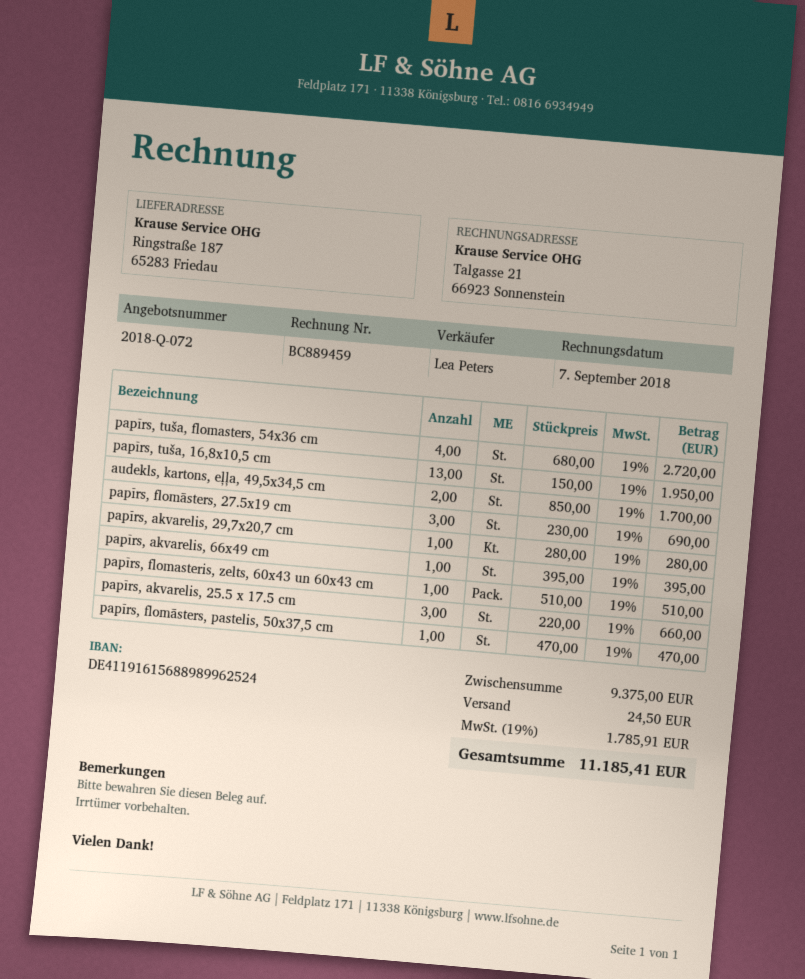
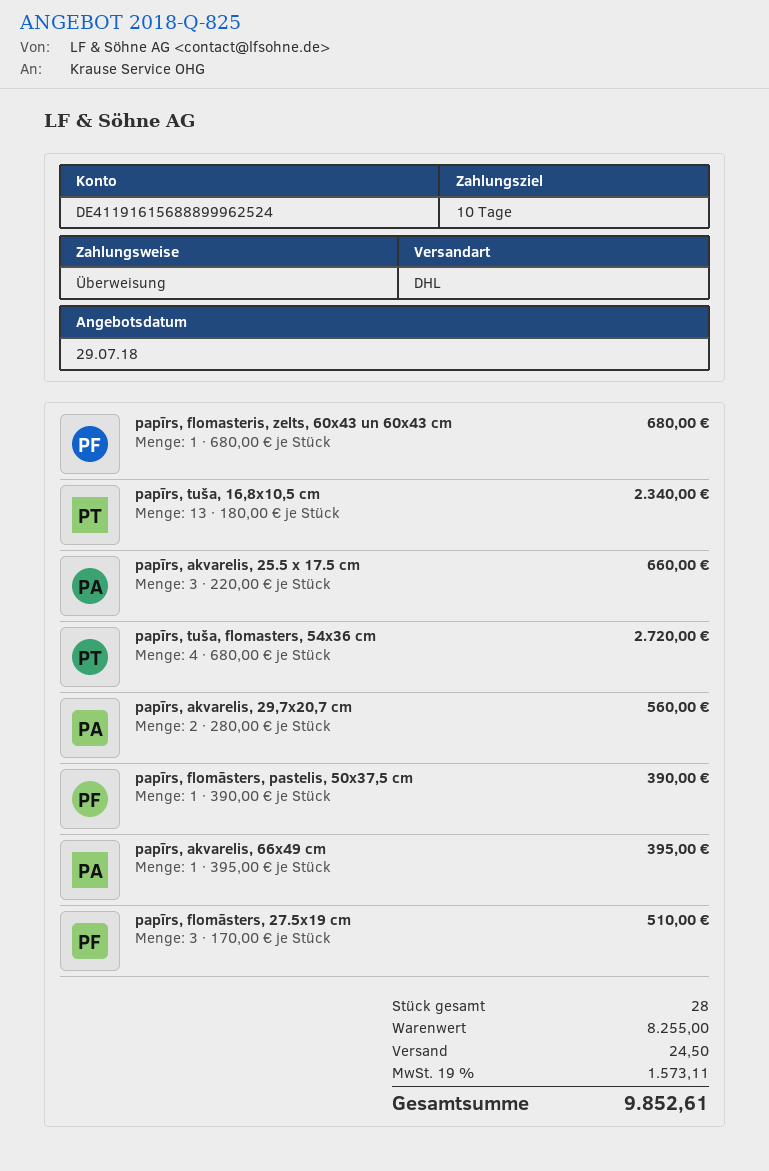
quote number: 2018-Q-072 -> 2018-Q-825
bank account: DE41191615688989962524 -> DE41191615688899962524
papīrs, tuša, 16,8x10,5 cm: 13 x 150.00 = 1950.00 -> 13 x 180.00 = 2340.00
audekls, kartons, eļļa, 49,5x34,5 cm: 2 x 850.00 = 1700.00 -> none
papīrs, flomāsters, 27.5x19 cm: 3 x 230.00 = 690.00 -> 3 x 170.00 = 510.00
papīrs, akvarelis, 29,7x20,7 cm: 1 x 280.00 = 280.00 -> 2 x 280.00 = 560.00
papīrs, flomasteris, zelts, 60x43 un 60x43 cm: 1 x 510.00 = 510.00 -> 1 x 680.00 = 680.00
papīrs, flomāsters, pastelis, 50x37,5 cm: 1 x 470.00 = 470.00 -> 1 x 390.00 = 390.00
subtotal: 9375.00 -> 8255.00
tax: 19% = 1785.91 -> 19% = 1573.11
total: 11185.41 -> 9852.61

